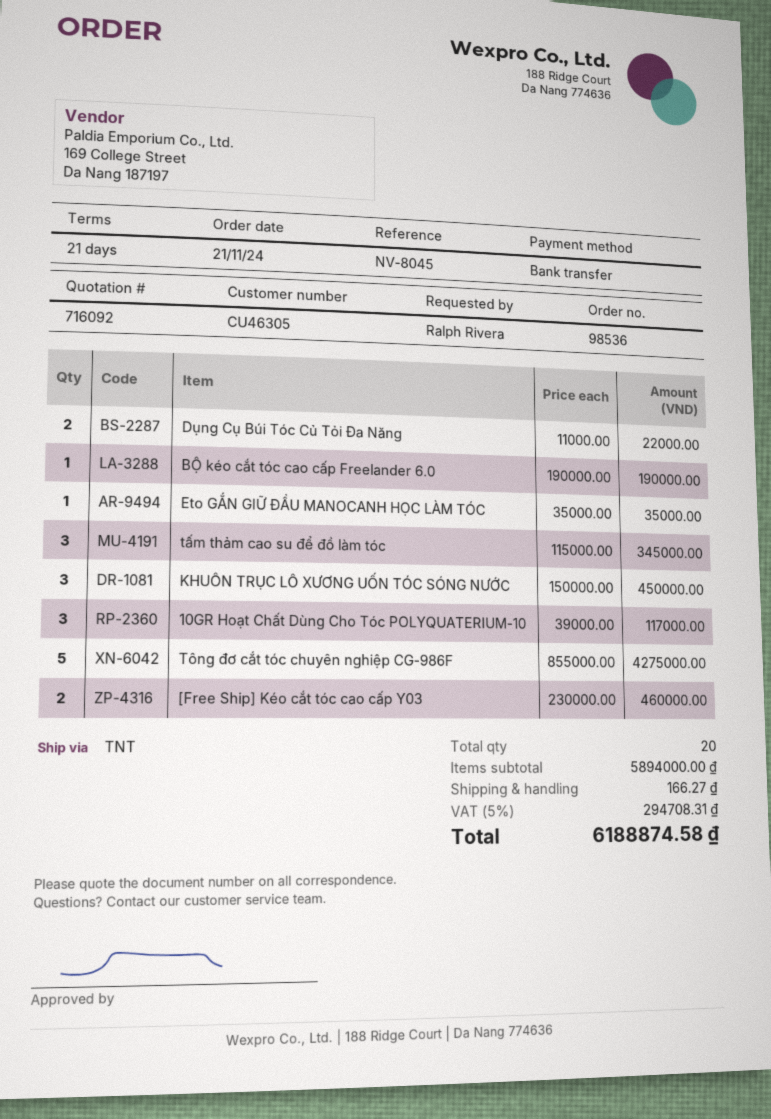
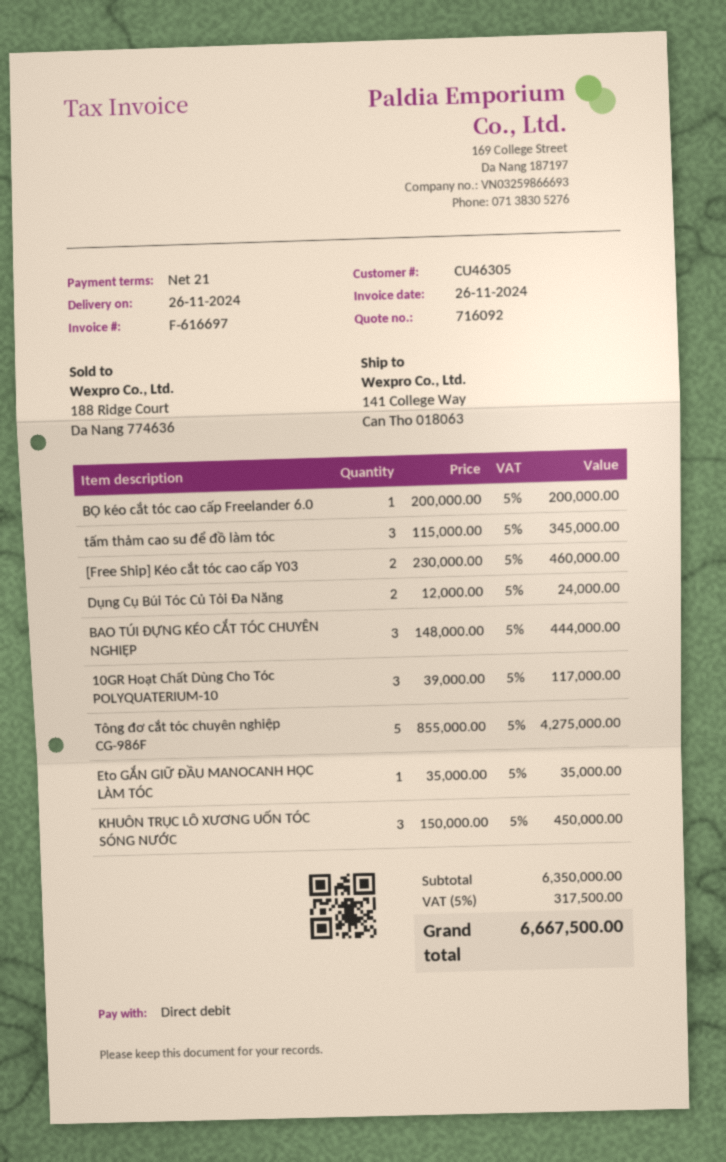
payment method: bank transfer -> direct debit
Dụng Cụ Búi Tóc Củ Tỏi Đa Năng: 2 x 11000.00 = 22000.00 -> 2 x 12000.00 = 24000.00
BỘ kéo cắt tóc cao cấp Freelander 6.0: 1 x 190000.00 = 190000.00 -> 1 x 200000.00 = 200000.00
BAO TÚI ĐỰNG KÉO CẮT TÓC CHUYÊN NGHIỆP: none -> 3 x 148000.00 = 444000.00
subtotal: 5894000.00 -> 6350000.00
shipping: 166.27 -> none
tax: 5% = 294708.31 -> 5% = 317500.00
total: 6188874.58 -> 6667500.00

